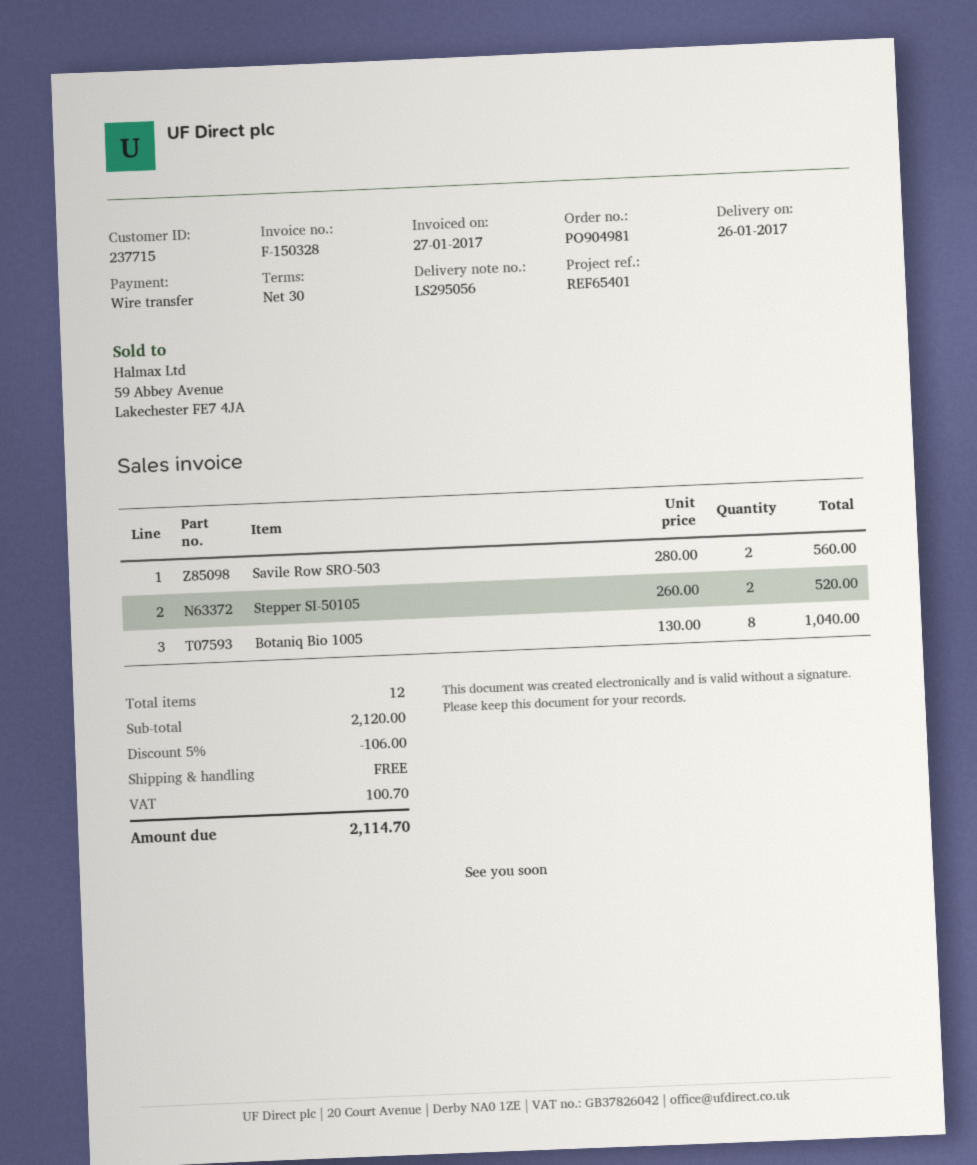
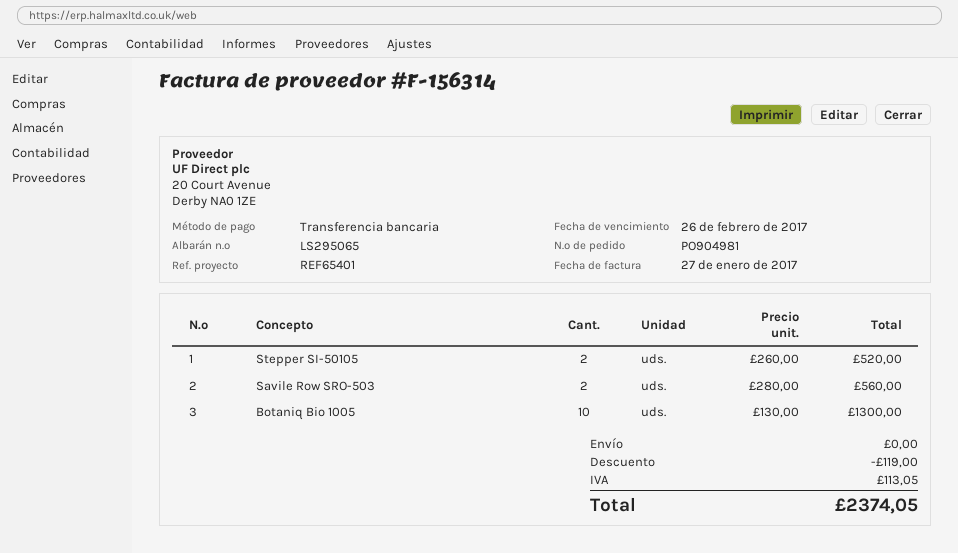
delivery note number: LS295056 -> LS295065
invoice number: F-150328 -> F-156314
Botaniq Bio 1005: 8 x 130.00 = 1040.00 -> 10 x 130.00 = 1300.00
discount: 106.00 -> 119.00
tax: 100.70 -> 113.05
total: 2114.70 -> 2374.05

